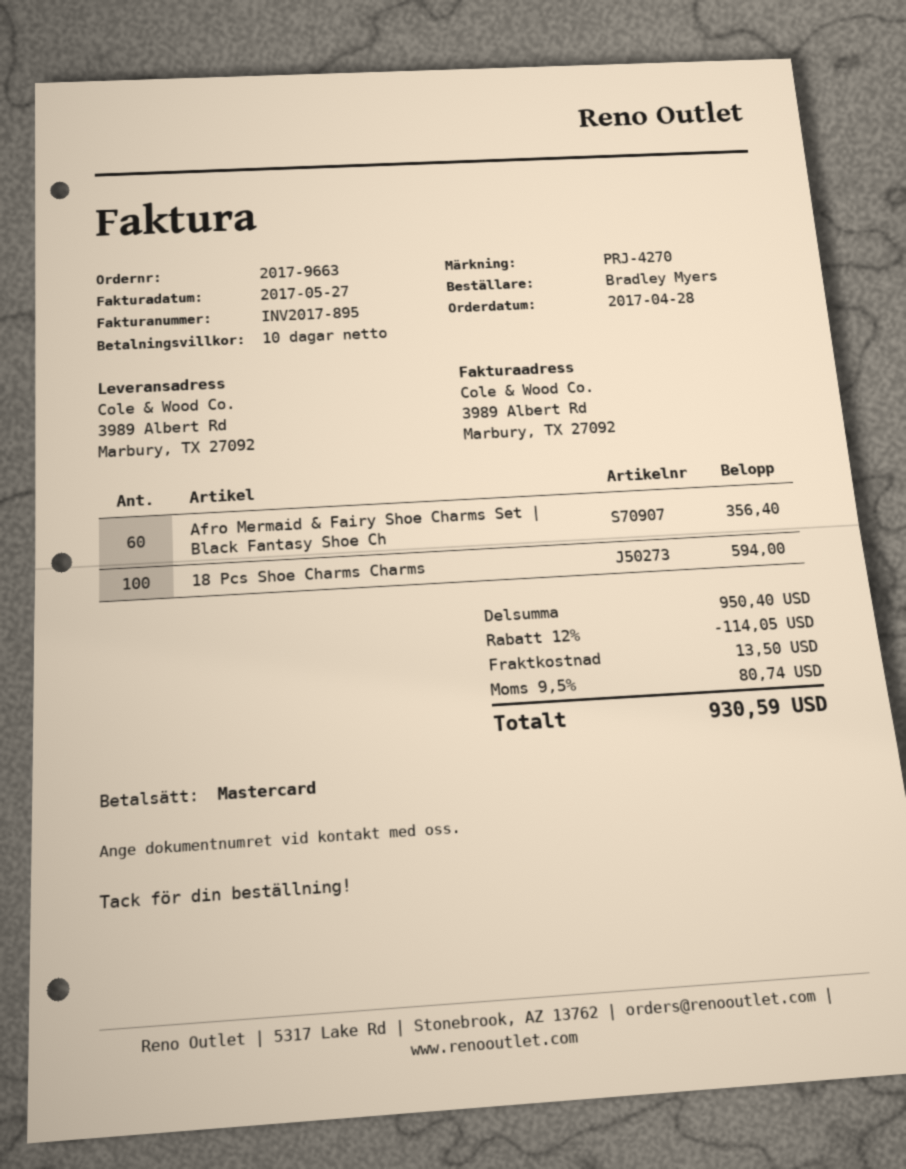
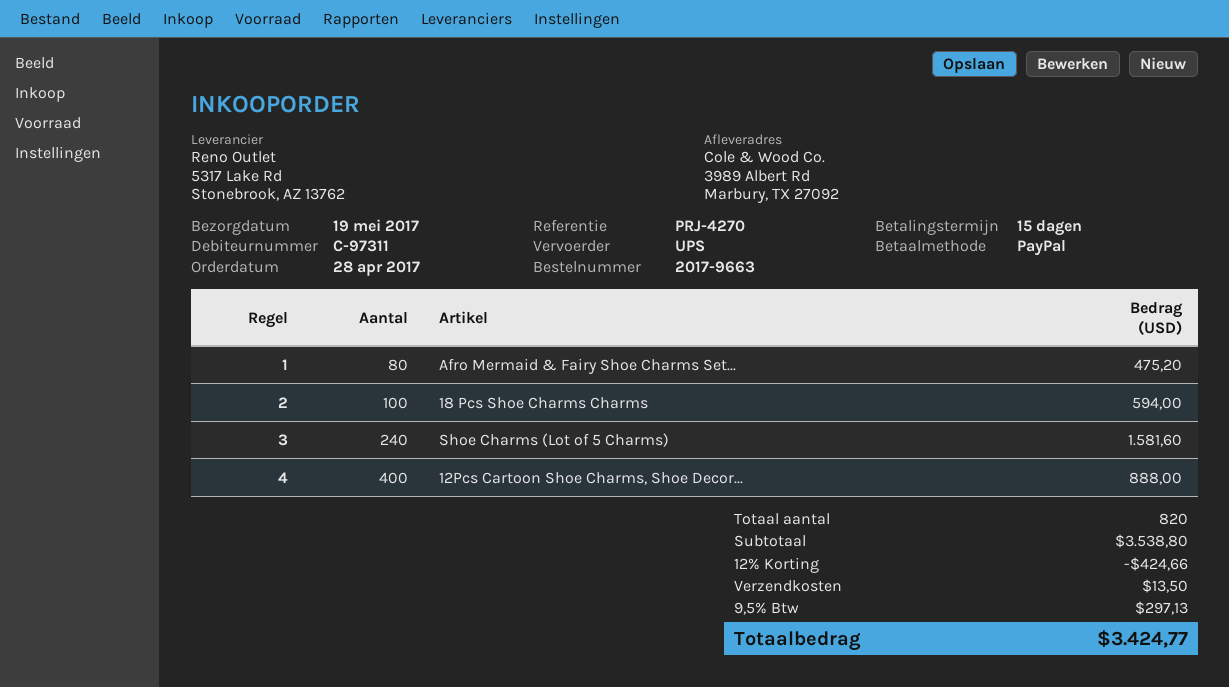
payment terms: 10 days -> 15 days
payment method: Mastercard -> PayPal
Afro Mermaid & Fairy Shoe Charms Set | Black Fantasy Shoe Ch: 60 for 356.40 -> 80 for 475.20
Shoe Charms (Lot of 5 Charms): none -> 240 for 1581.60
12Pcs Cartoon Shoe Charms, Shoe Decor...: none -> 400 for 888.00
subtotal: 950.40 -> 3538.80
discount: 12% = 114.05 -> 12% = 424.66
tax: 9.5% = 80.74 -> 9.5% = 297.13
total: 930.59 -> 3424.77

